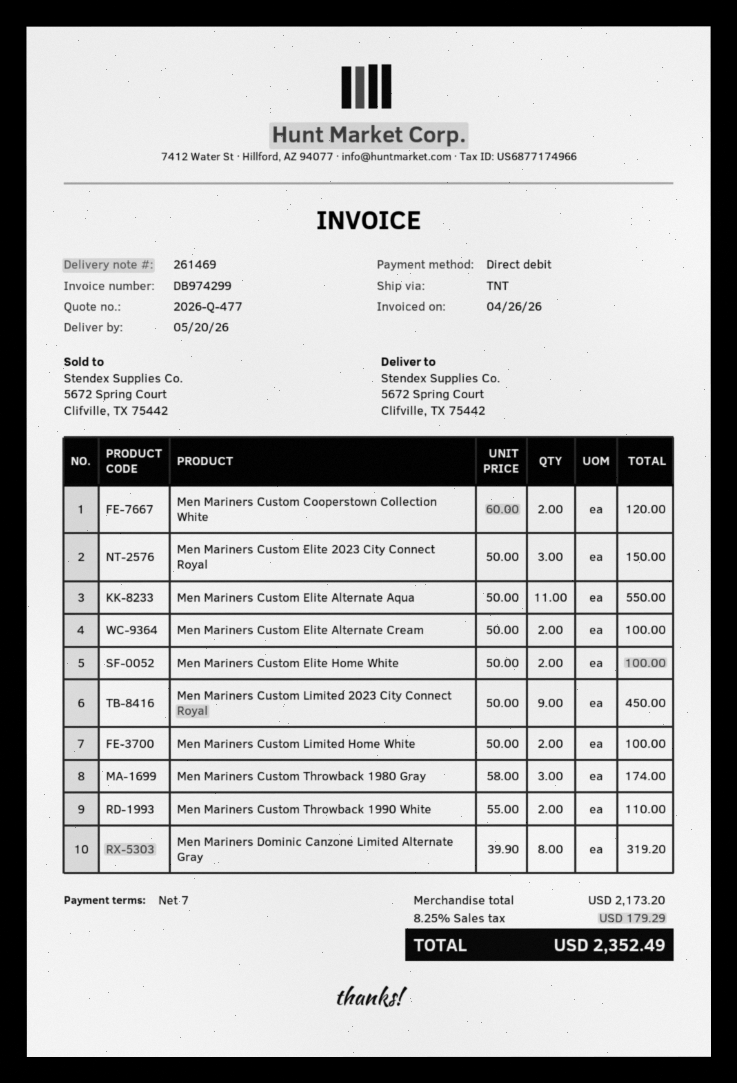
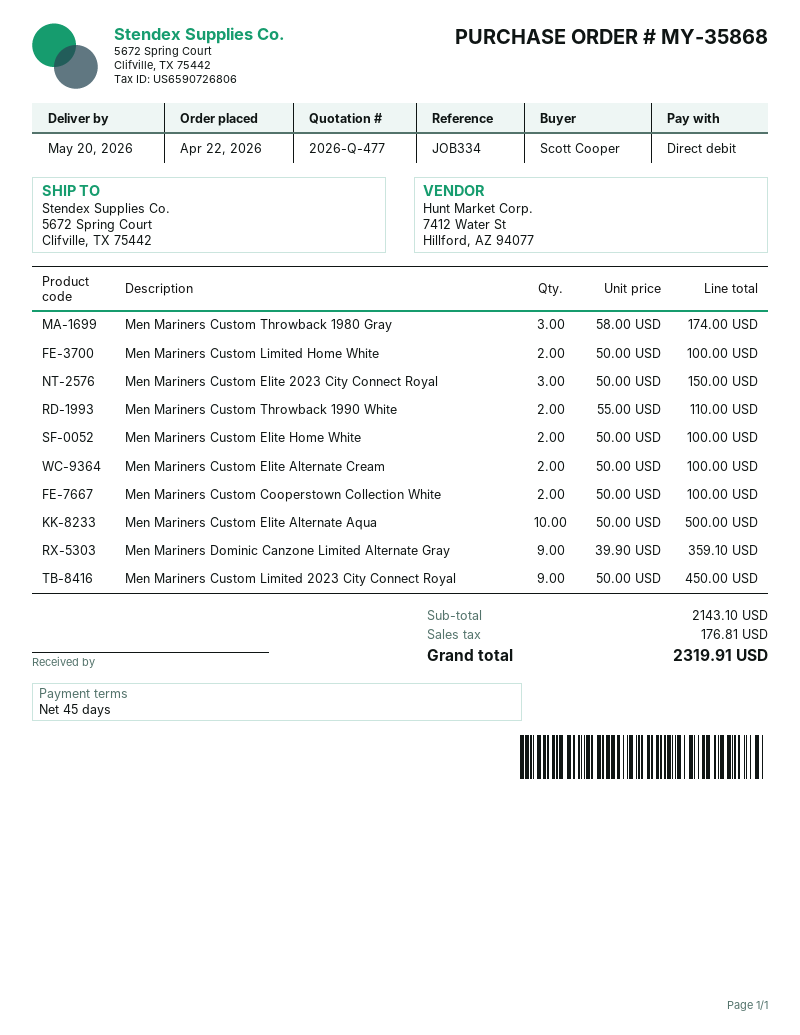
payment terms: 7 days -> 45 days
Men Mariners Custom Cooperstown Collection White: 2 x 60.00 = 120.00 -> 2 x 50.00 = 100.00
Men Mariners Custom Elite Alternate Aqua: 11 x 50.00 = 550.00 -> 10 x 50.00 = 500.00
Men Mariners Dominic Canzone Limited Alternate Gray: 8 x 39.90 = 319.20 -> 9 x 39.90 = 359.10
subtotal: 2173.20 -> 2143.10
tax: 179.29 -> 176.81
total: 2352.49 -> 2319.91

